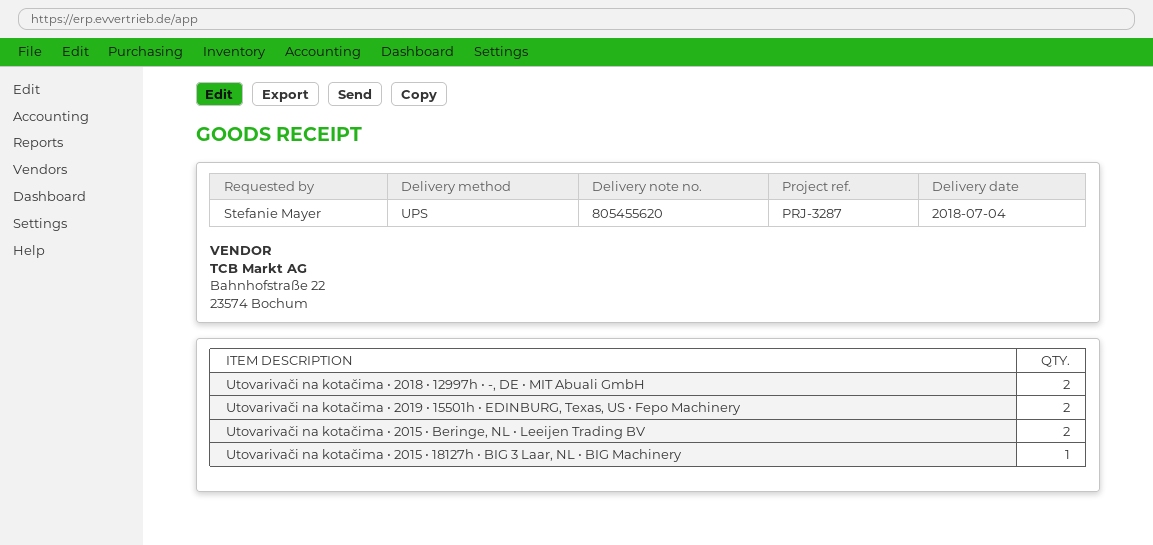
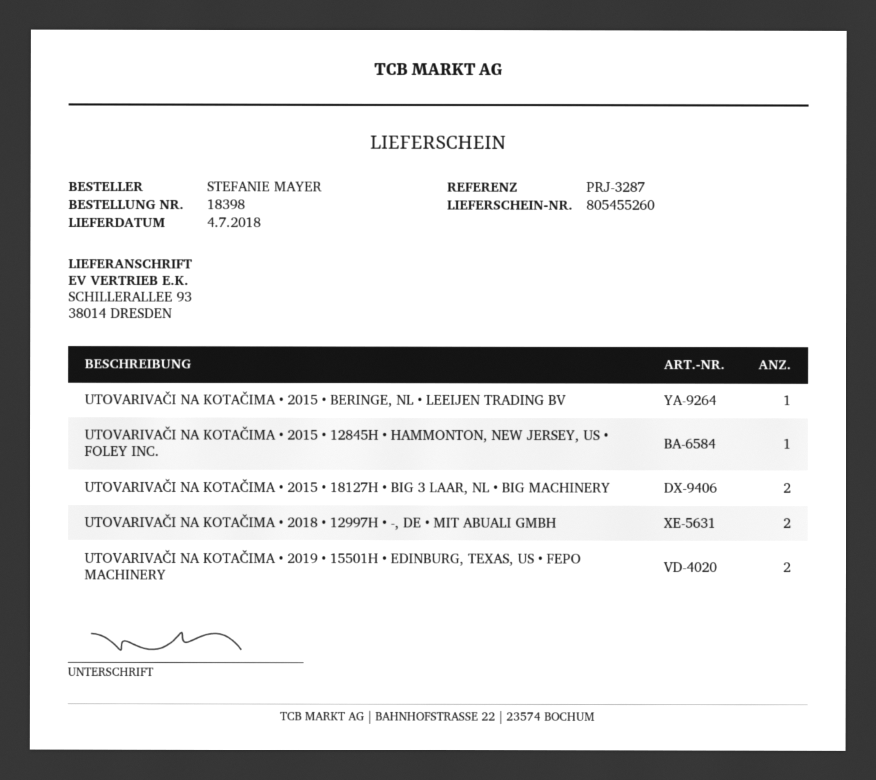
delivery note number: 805455620 -> 805455260
Utovarivači na kotačima • 2015 • Beringe, NL • Leeijen Trading BV: 2 -> 1
Utovarivači na kotačima • 2015 • 18127h • BIG 3 Laar, NL • BIG Machinery: 1 -> 2
UTOVARIVAČI NA KOTAČIMA • 2015 • 12845H • HAMMONTON, NEW JERSEY, US • FOLEY INC.: none -> 1

